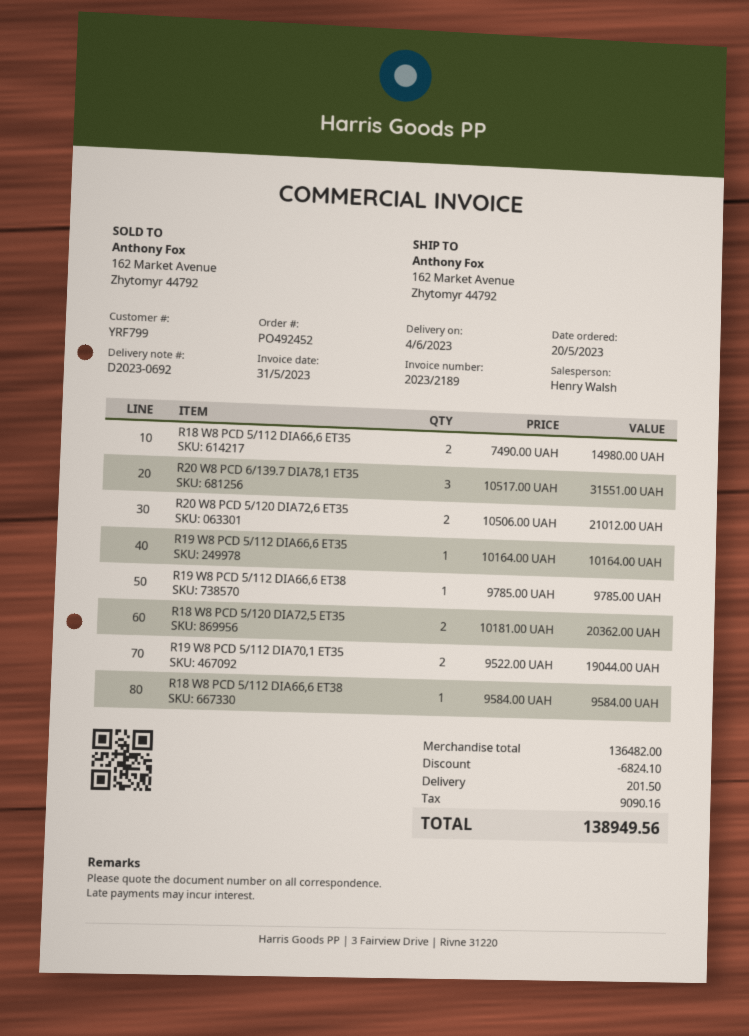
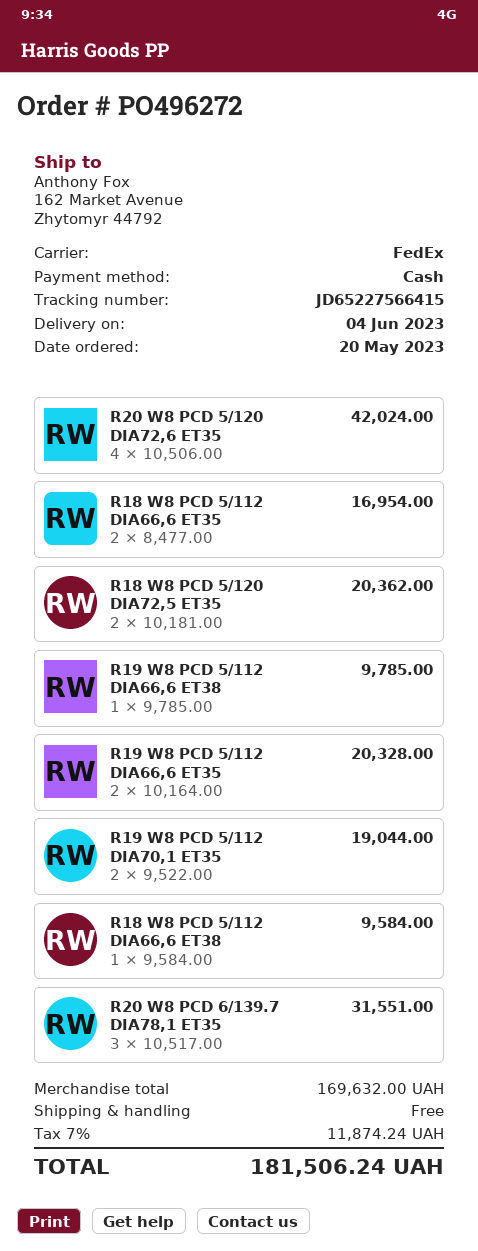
order number: PO492452 -> PO496272
R18 W8 PCD 5/112 DIA66,6 ET35: 2 x 7490.00 = 14980.00 -> 2 x 8477.00 = 16954.00
R20 W8 PCD 5/120 DIA72,6 ET35: 2 x 10506.00 = 21012.00 -> 4 x 10506.00 = 42024.00
R19 W8 PCD 5/112 DIA66,6 ET35: 1 x 10164.00 = 10164.00 -> 2 x 10164.00 = 20328.00
subtotal: 136482.00 -> 169632.00
discount: 6824.10 -> none
shipping: 201.50 -> 0.00
tax: 9090.16 -> 11874.24
total: 138949.56 -> 181506.24

